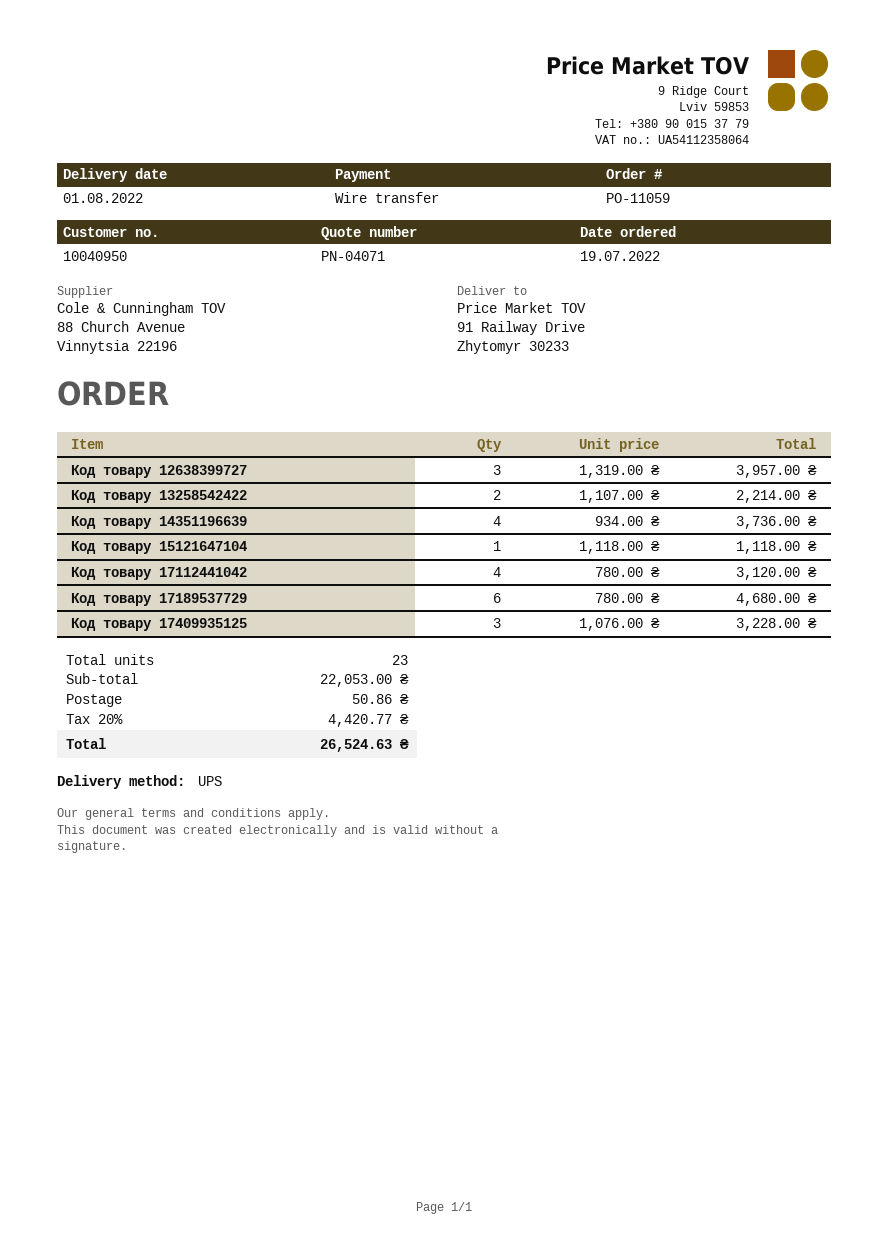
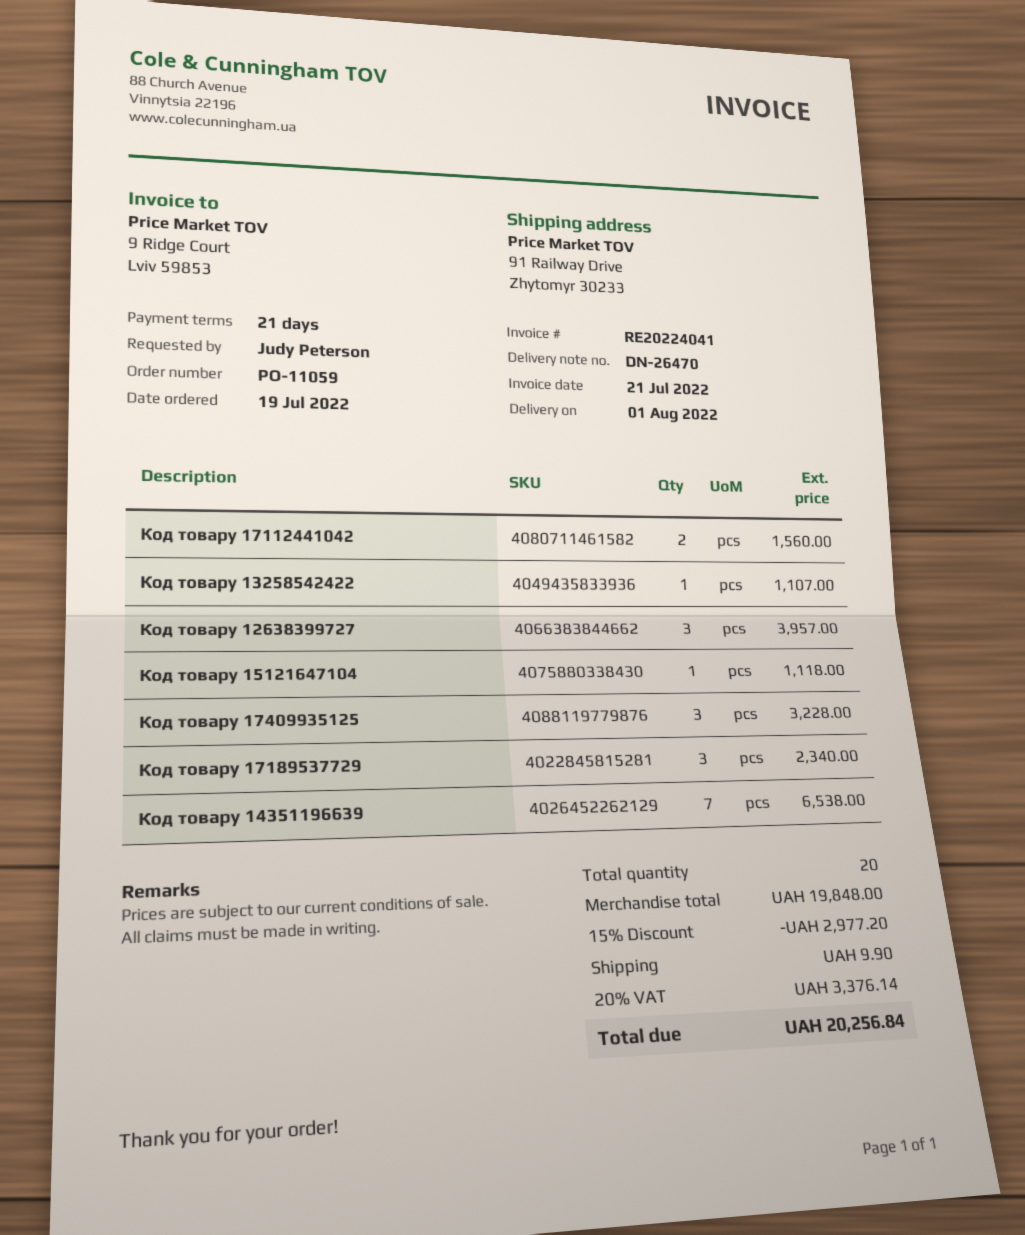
Код товару 13258542422: 2 for 2214.00 -> 1 for 1107.00
Код товару 14351196639: 4 for 3736.00 -> 7 for 6538.00
Код товару 17112441042: 4 for 3120.00 -> 2 for 1560.00
Код товару 17189537729: 6 for 4680.00 -> 3 for 2340.00
total quantity: 23 -> 20
subtotal: 22053.00 -> 19848.00
discount: none -> 15% = 2977.20
shipping: 50.86 -> 9.90
tax: 20% = 4420.77 -> 20% = 3376.14
total: 26524.63 -> 20256.84

